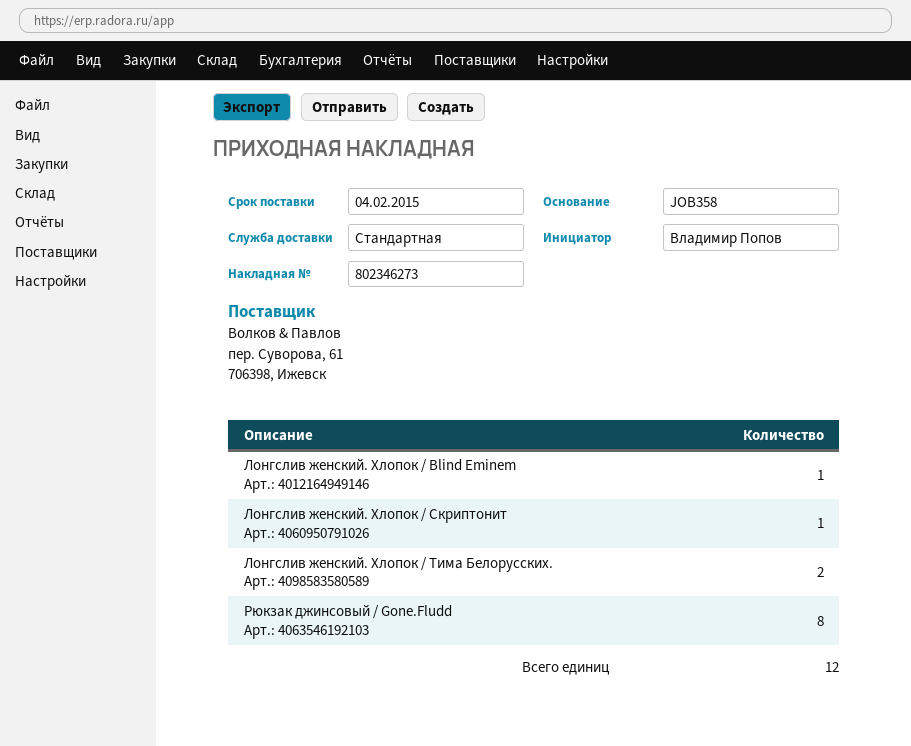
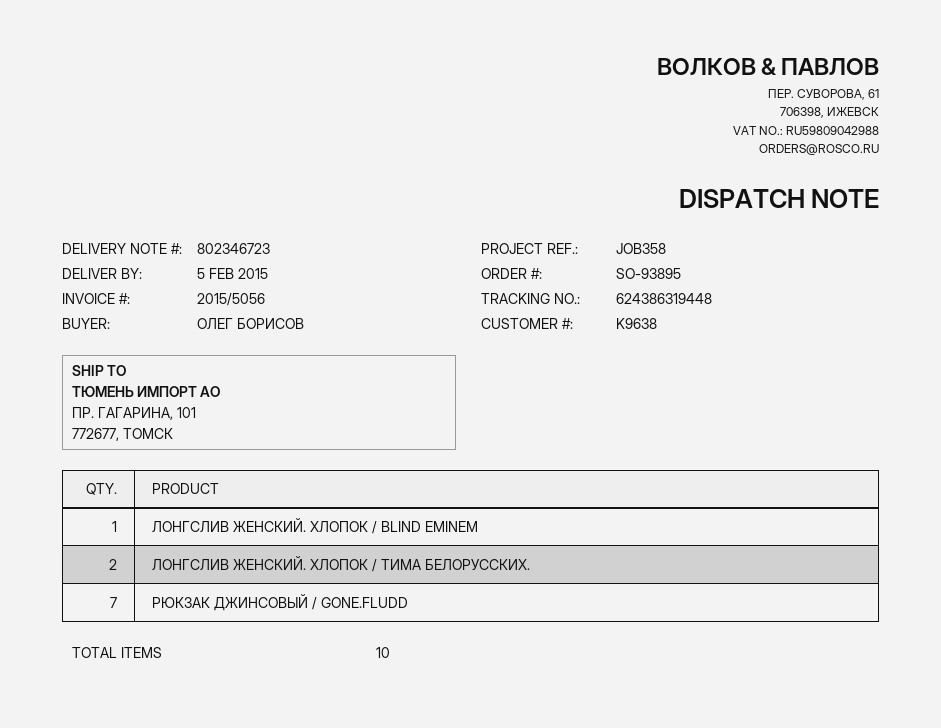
delivery note number: 802346273 -> 802346723
delivery date: 2015-02-04 -> 2015-02-05
ordered by: Владимир Попов -> ОЛЕГ БОРИСОВ
Лонгслив женский. Хлопок / Скриптонит: 1 -> none
Рюкзак джинсовый / Gone.Fludd: 8 -> 7
total quantity: 12 -> 10

